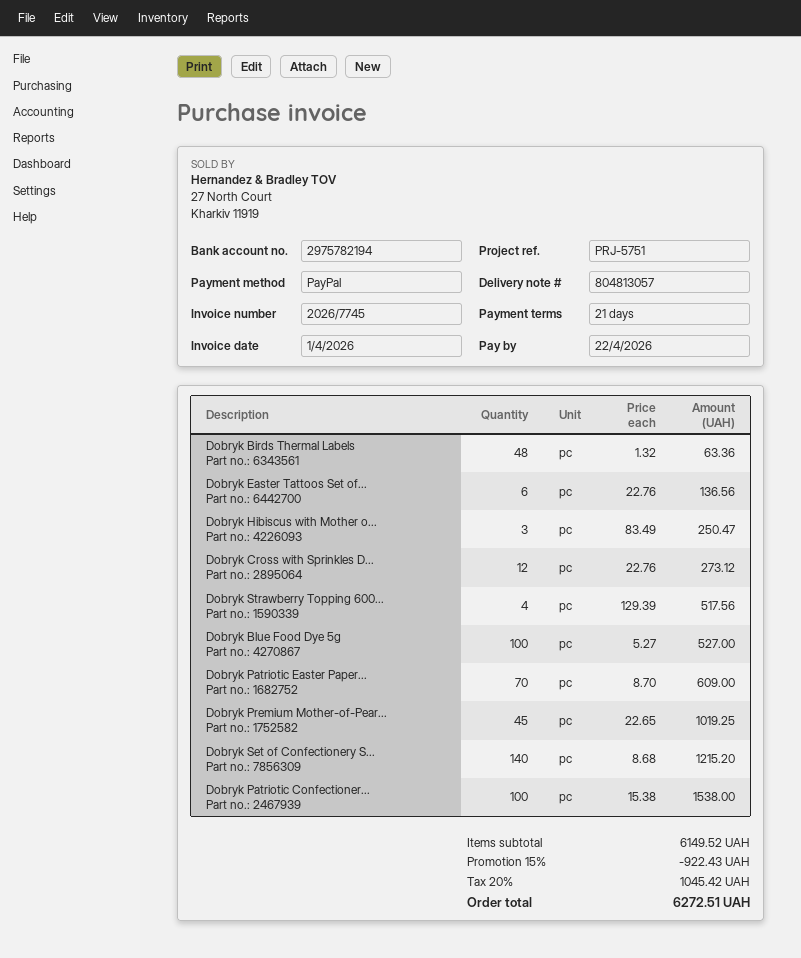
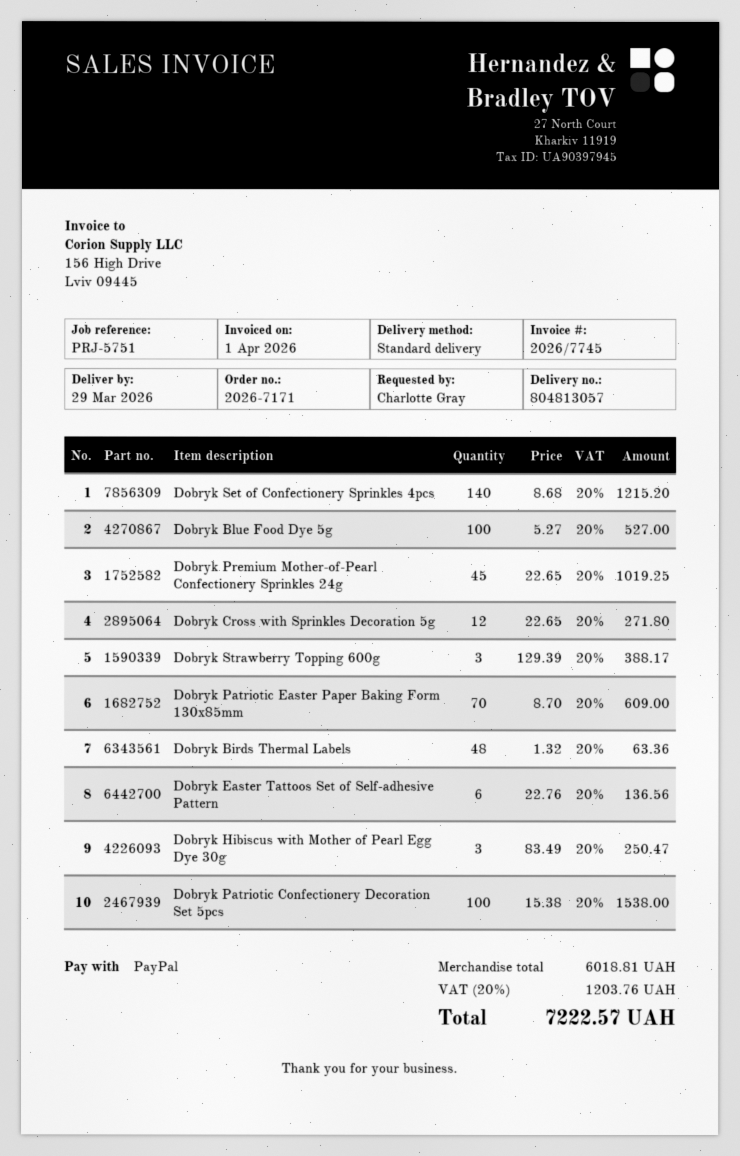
Dobryk Cross with Sprinkles D...: 12 x 22.76 = 273.12 -> 12 x 22.65 = 271.80
Dobryk Strawberry Topping 600...: 4 x 129.39 = 517.56 -> 3 x 129.39 = 388.17
subtotal: 6149.52 -> 6018.81
discount: 15% = 922.43 -> none
tax: 20% = 1045.42 -> 20% = 1203.76
total: 6272.51 -> 7222.57

